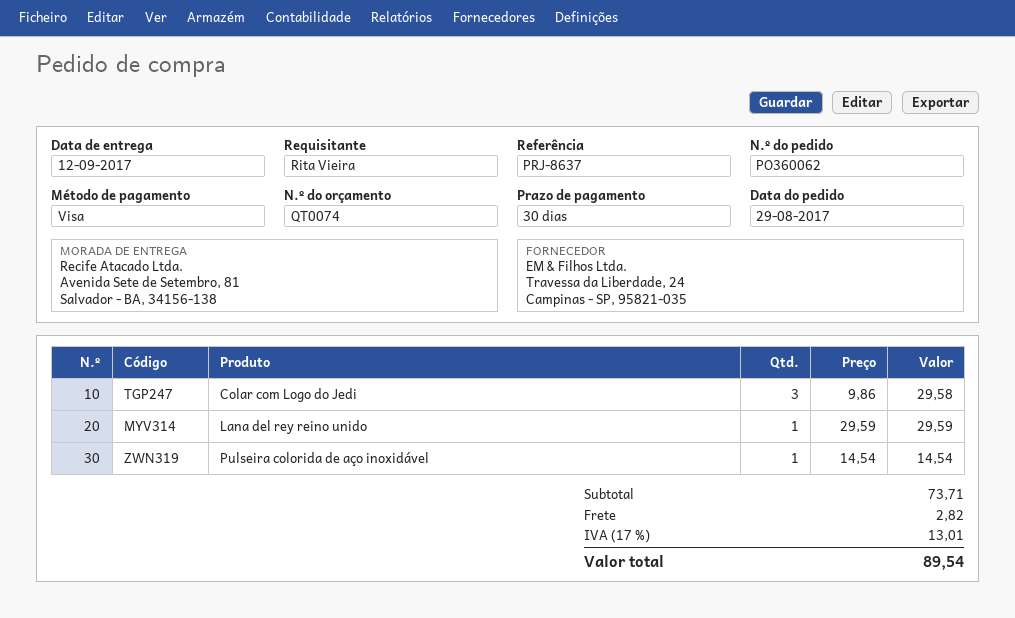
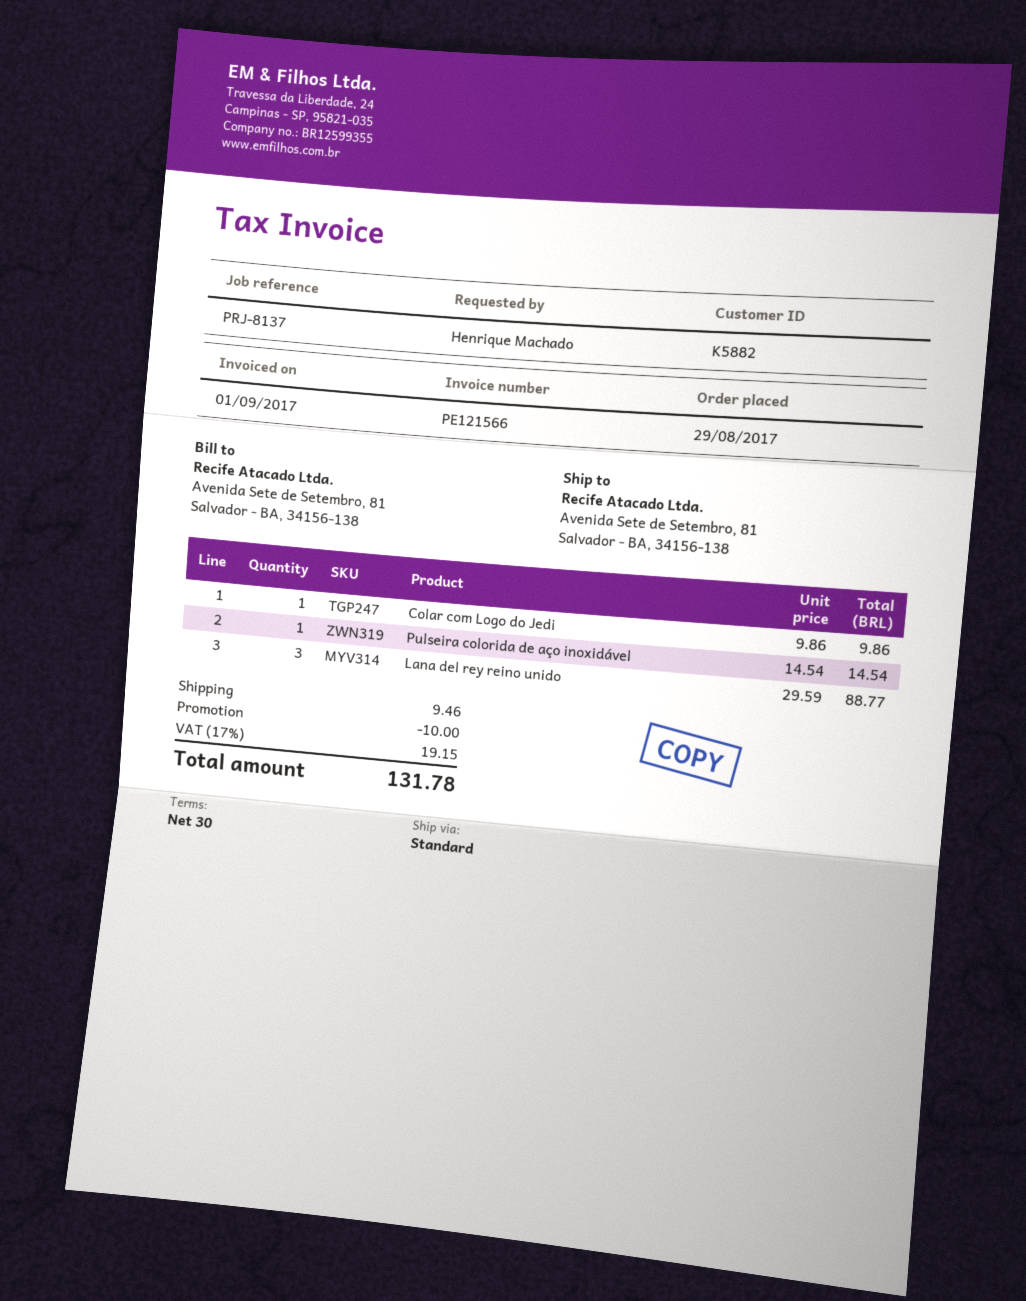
reference: PRJ-8637 -> PRJ-8137
ordered by: Rita Vieira -> Henrique Machado
Colar com Logo do Jedi: 3 x 9.86 = 29.58 -> 1 x 9.86 = 9.86
Lana del rey reino unido: 1 x 29.59 = 29.59 -> 3 x 29.59 = 88.77
discount: none -> 10.00
shipping: 2.82 -> 9.46
tax: 17% = 13.01 -> 17% = 19.15
total: 89.54 -> 131.78

